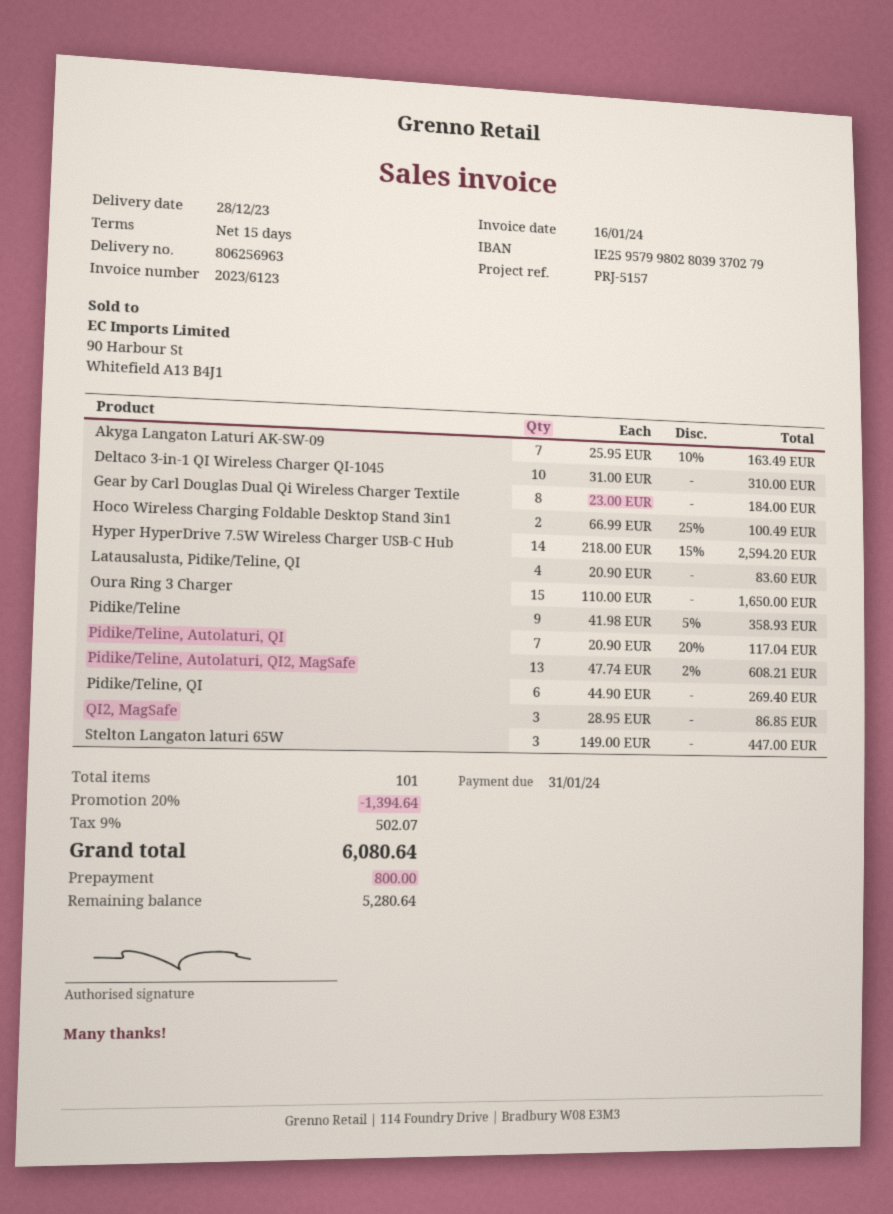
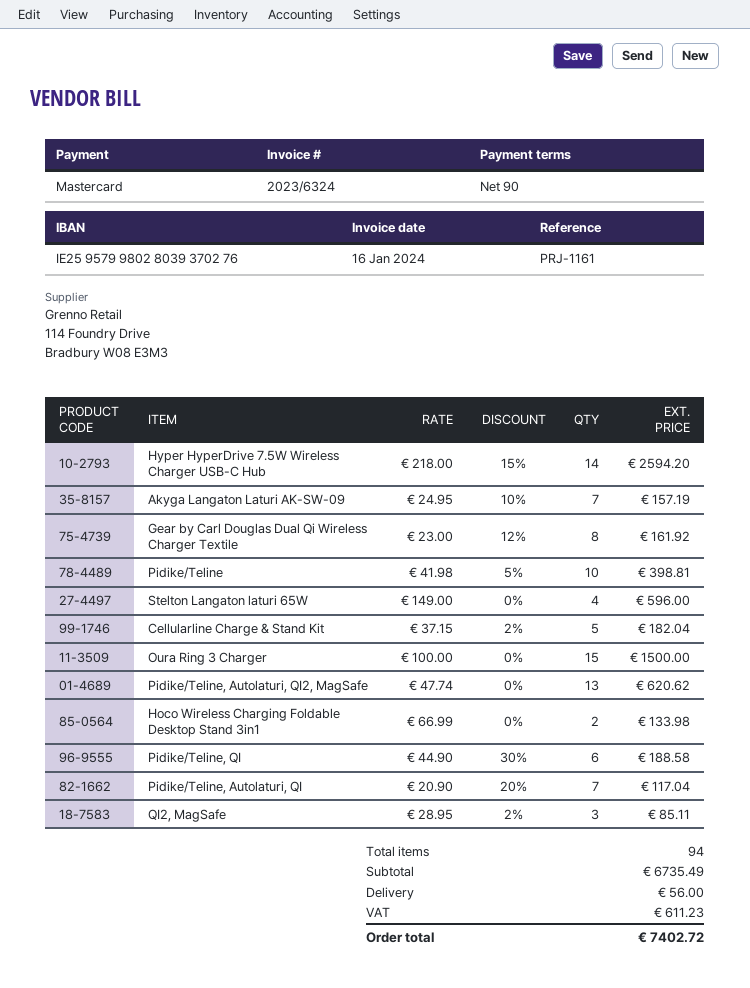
invoice number: 2023/6123 -> 2023/6324
payment terms: 15 days -> 90 days
reference: PRJ-5157 -> PRJ-1161
bank account: IE25957998028039370279 -> IE25957998028039370276
Akyga Langaton Laturi AK-SW-09: 7 x 25.95 - 10% = 163.49 -> 7 x 24.95 - 10% = 157.19
Deltaco 3-in-1 QI Wireless Charger QI-1045: 10 x 31.00 = 310.00 -> none
Gear by Carl Douglas Dual Qi Wireless Charger Textile: 8 x 23.00 = 184.00 -> 8 x 23.00 - 12% = 161.92
Hoco Wireless Charging Foldable Desktop Stand 3in1: 2 x 66.99 - 25% = 100.49 -> 2 x 66.99 = 133.98
Latausalusta, Pidike/Teline, QI: 4 x 20.90 = 83.60 -> none
Oura Ring 3 Charger: 15 x 110.00 = 1650.00 -> 15 x 100.00 = 1500.00
Pidike/Teline: 9 x 41.98 - 5% = 358.93 -> 10 x 41.98 - 5% = 398.81
Pidike/Teline, Autolaturi, QI2, MagSafe: 13 x 47.74 - 2% = 608.21 -> 13 x 47.74 = 620.62
Pidike/Teline, QI: 6 x 44.90 = 269.40 -> 6 x 44.90 - 30% = 188.58
QI2, MagSafe: 3 x 28.95 = 86.85 -> 3 x 28.95 - 2% = 85.11
Stelton Langaton laturi 65W: 3 x 149.00 = 447.00 -> 4 x 149.00 = 596.00
Cellularline Charge & Stand Kit: none -> 5 x 37.15 - 2% = 182.04
total quantity: 101 -> 94
discount: 20% = 1394.64 -> none
shipping: none -> 56.00
tax: 502.07 -> 611.23
total: 6080.64 -> 7402.72

